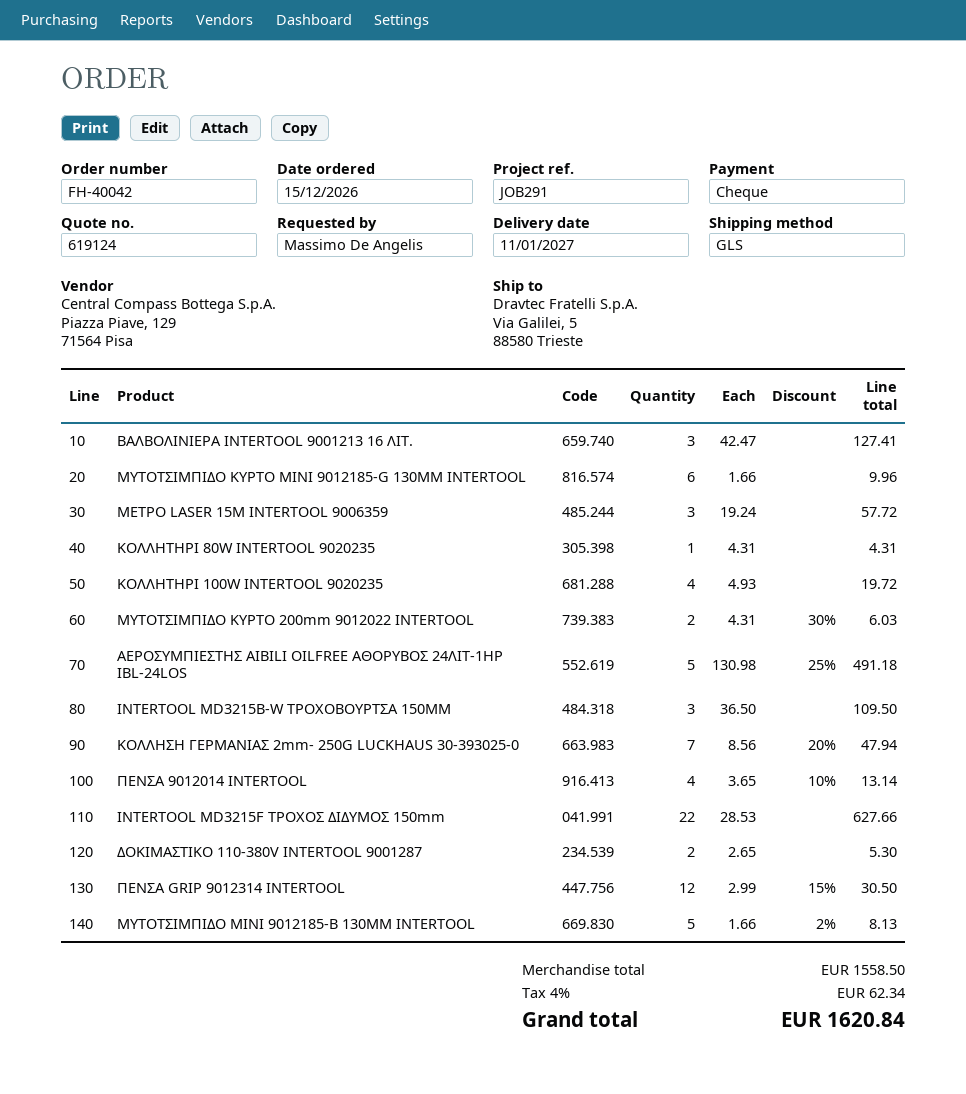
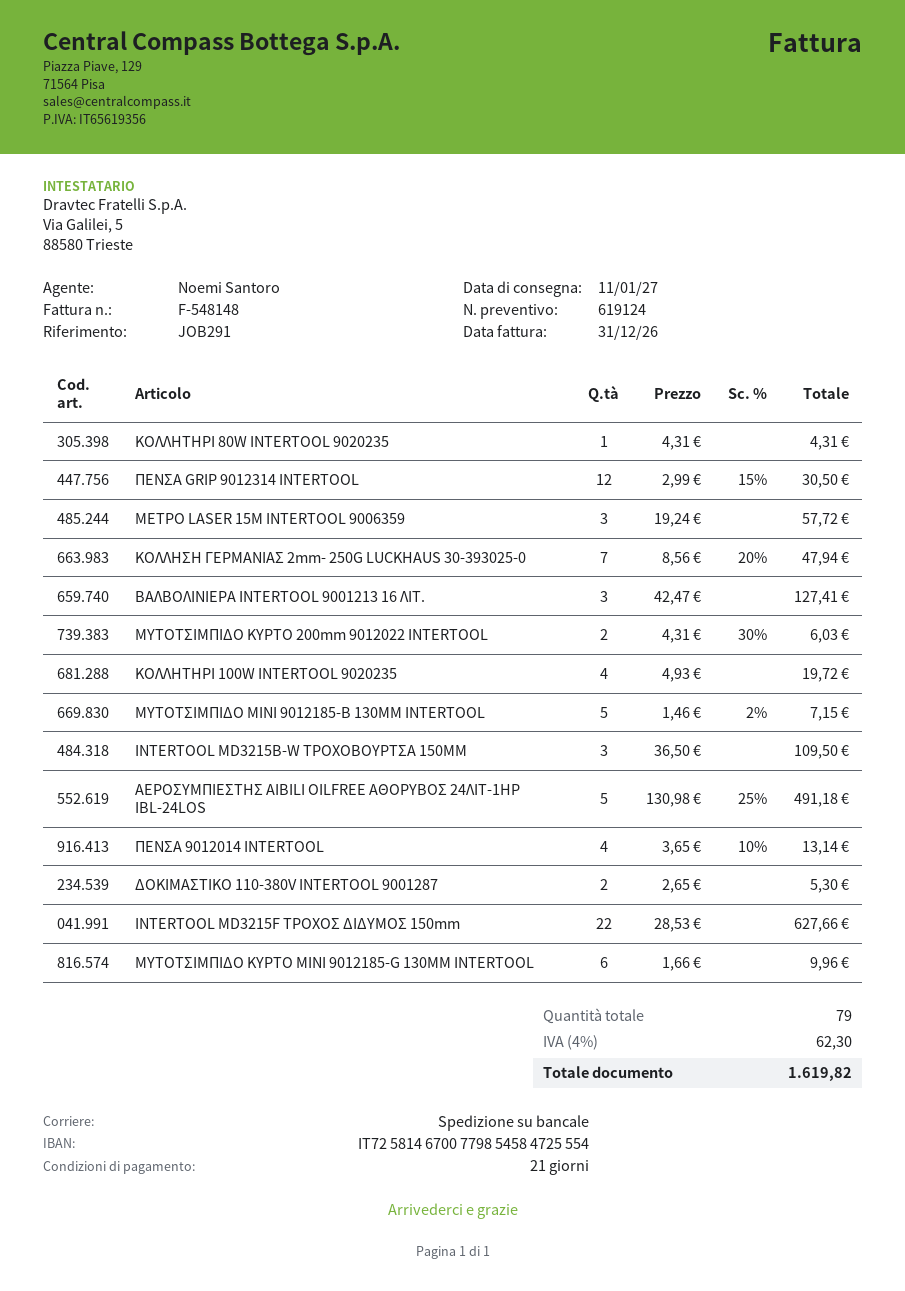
shipping method: GLS -> pallet freight
ΜΥΤΟΤΣΙΜΠΙΔΟ ΜΙΝΙ 9012185-B 130ΜΜ INTERTOOL: 5 x 1.66 - 2% = 8.13 -> 5 x 1.46 - 2% = 7.15
tax: 4% = 62.34 -> 4% = 62.30
total: 1620.84 -> 1619.82

